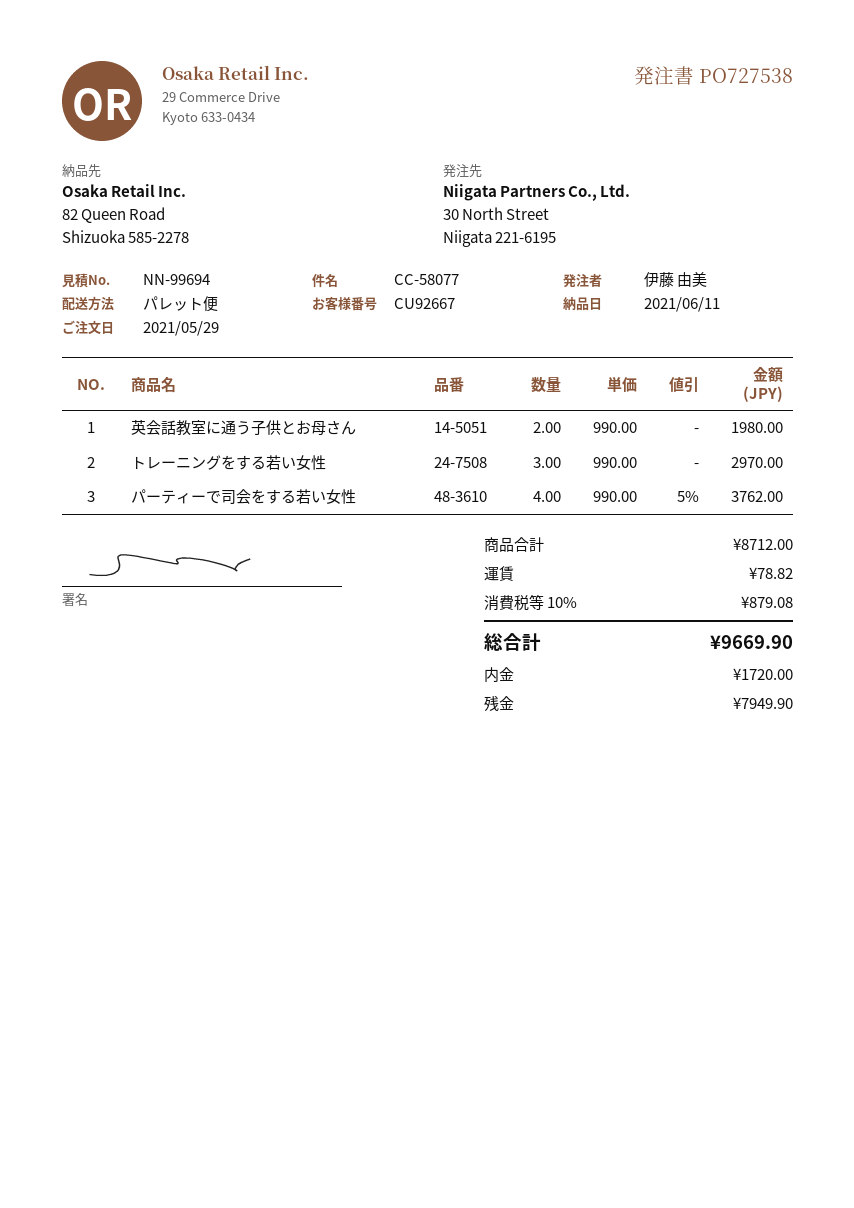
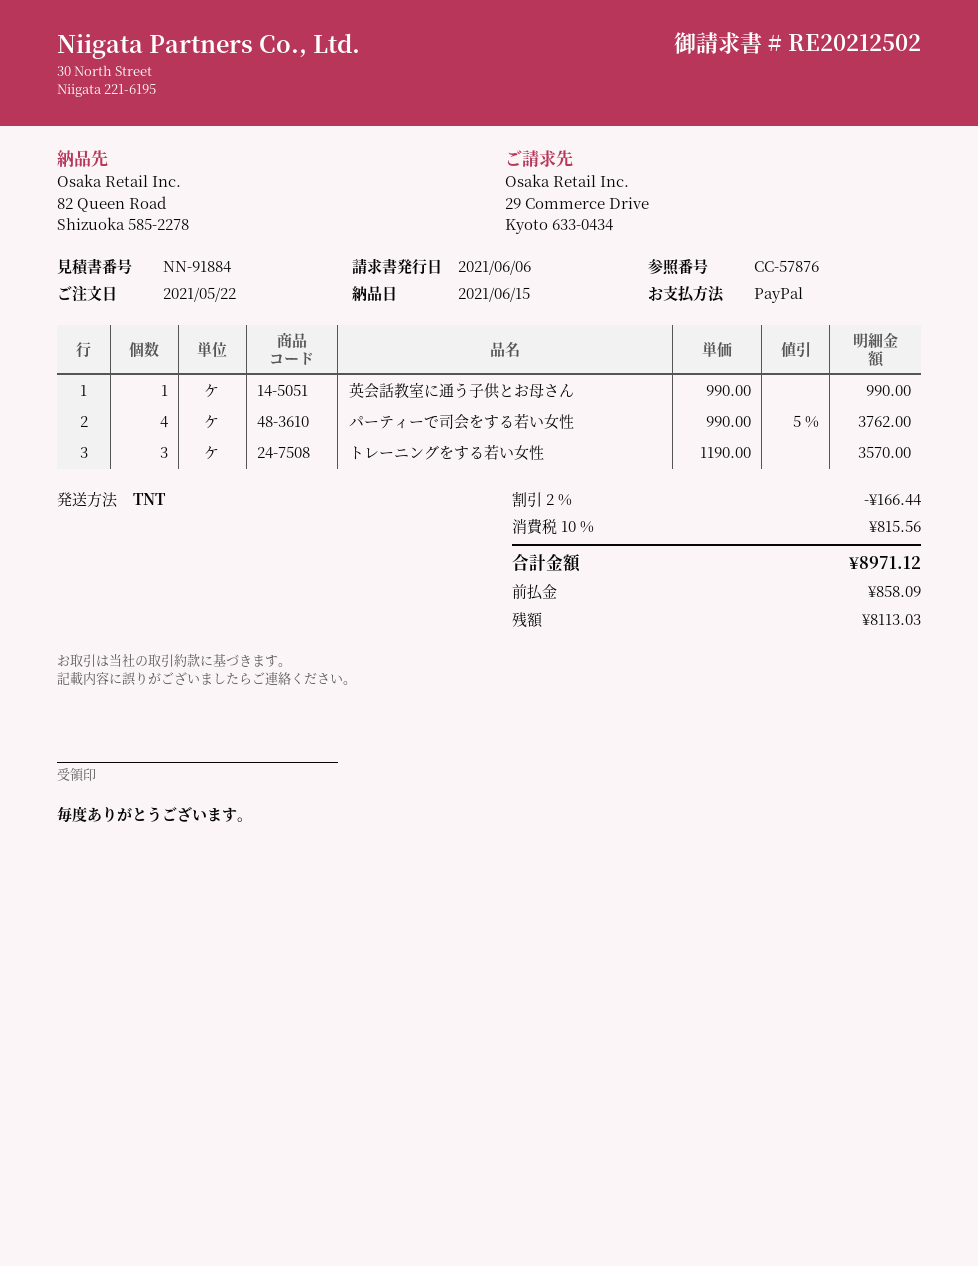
quote number: NN-99694 -> NN-91884
order date: 2021-05-29 -> 2021-05-22
delivery date: 2021-06-11 -> 2021-06-15
reference: CC-58077 -> CC-57876
shipping method: pallet freight -> TNT
英会話教室に通う子供とお母さん: 2 x 990.00 = 1980.00 -> 1 x 990.00 = 990.00
トレーニングをする若い女性: 3 x 990.00 = 2970.00 -> 3 x 1190.00 = 3570.00
discount: none -> 2% = 166.44
shipping: 78.82 -> none
tax: 10% = 879.08 -> 10% = 815.56
total: 9669.90 -> 8971.12
deposit: 1720.00 -> 858.09
balance: 7949.90 -> 8113.03

